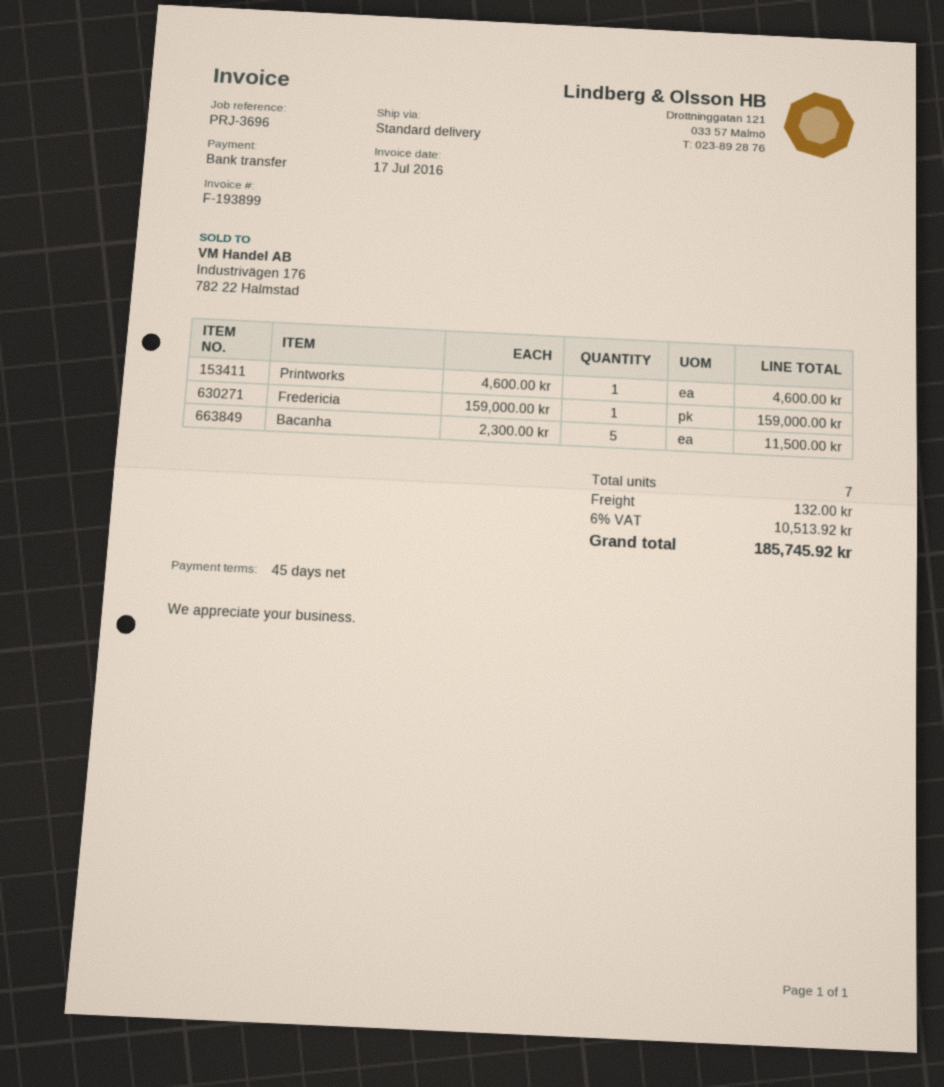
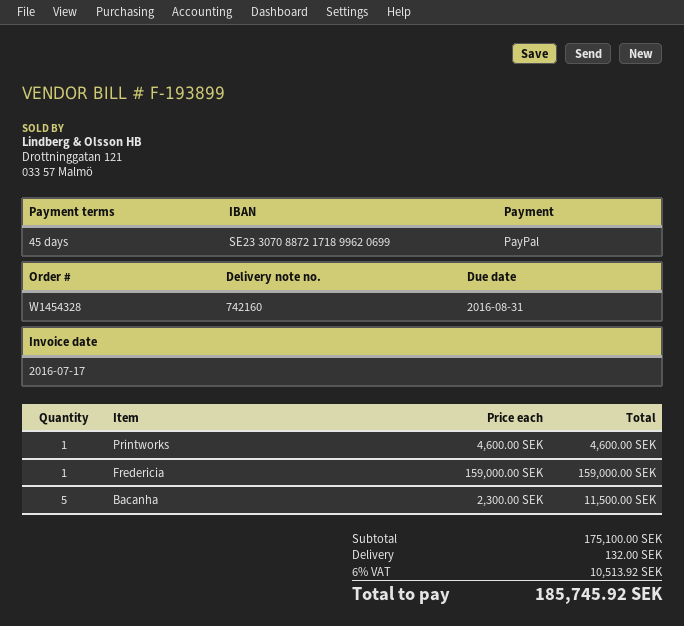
payment method: bank transfer -> PayPal

